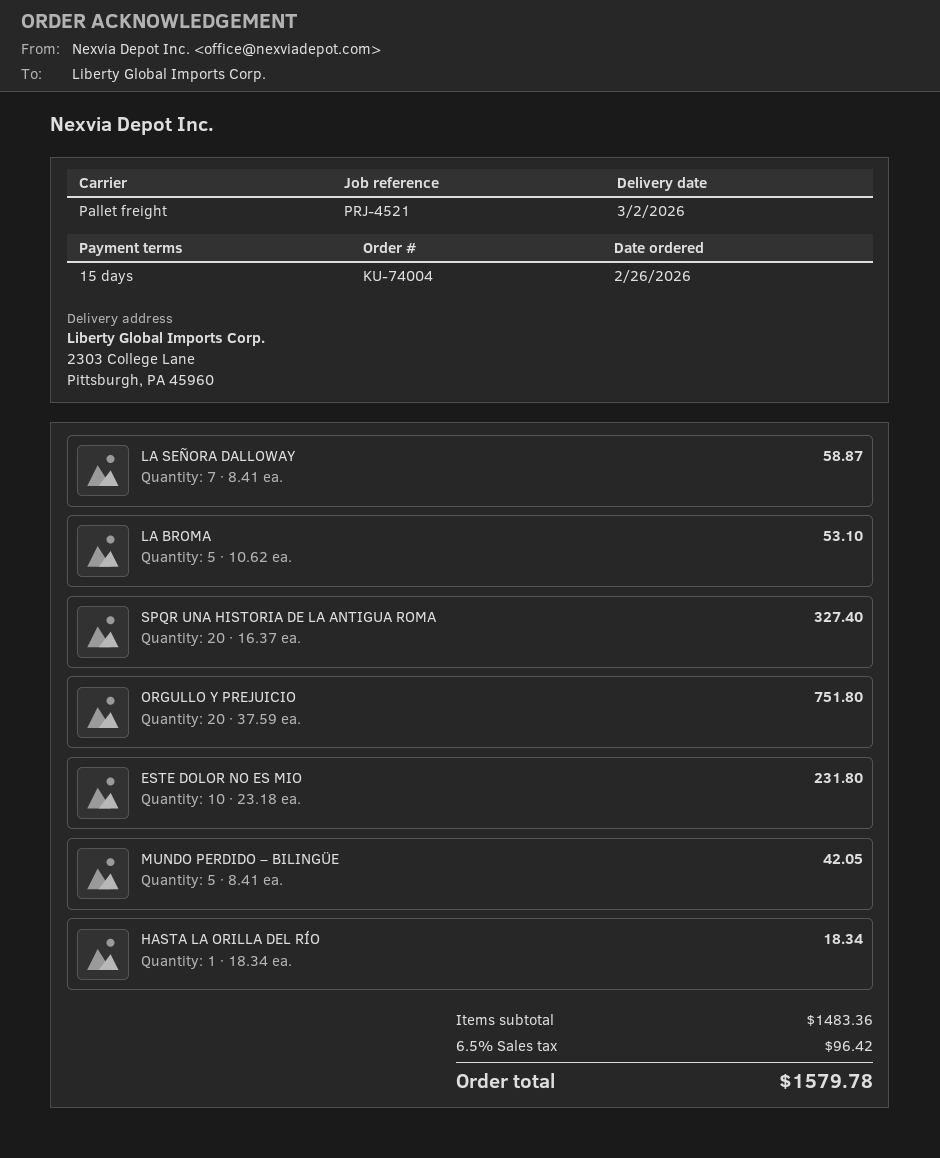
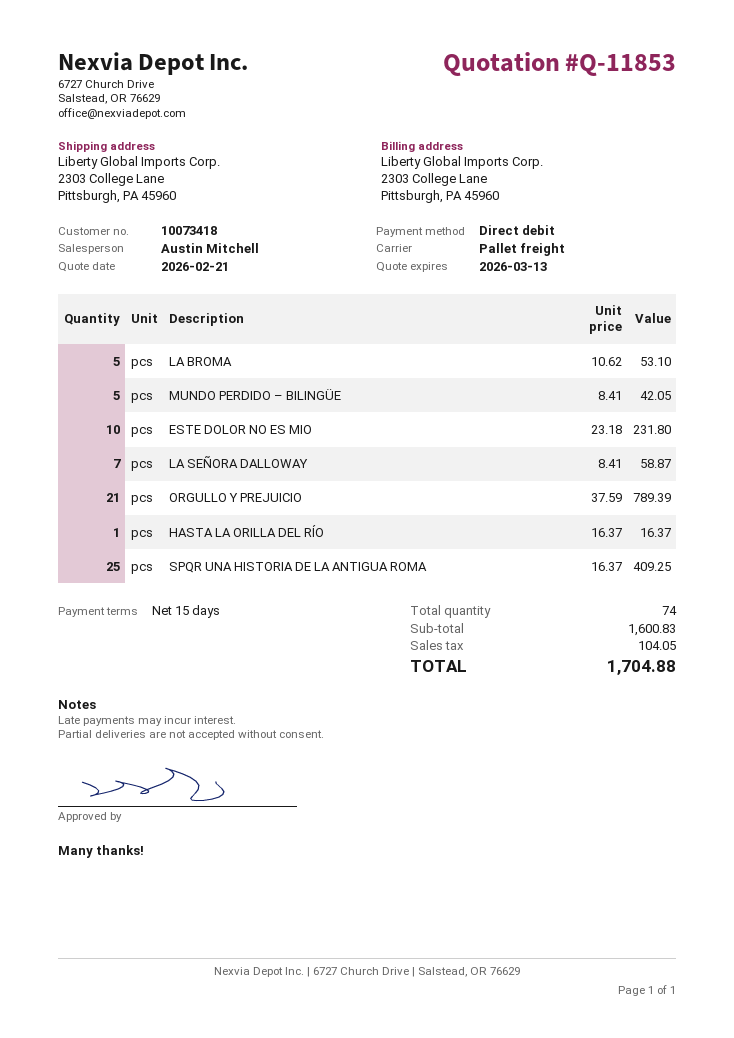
SPQR UNA HISTORIA DE LA ANTIGUA ROMA: 20 x 16.37 = 327.40 -> 25 x 16.37 = 409.25
ORGULLO Y PREJUICIO: 20 x 37.59 = 751.80 -> 21 x 37.59 = 789.39
HASTA LA ORILLA DEL RÍO: 1 x 18.34 = 18.34 -> 1 x 16.37 = 16.37
subtotal: 1483.36 -> 1600.83
tax: 96.42 -> 104.05
total: 1579.78 -> 1704.88

